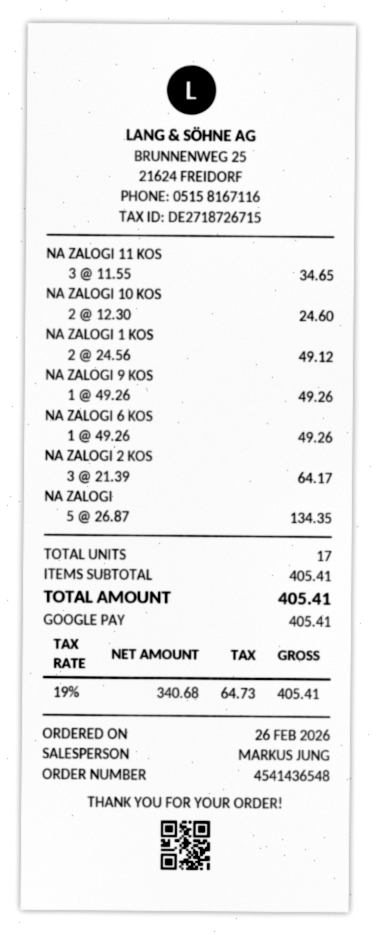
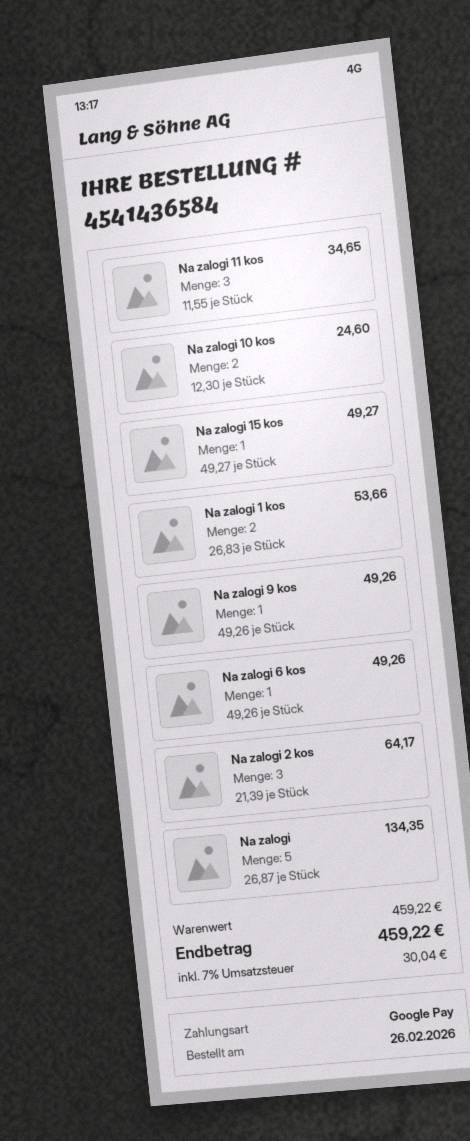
order number: 4541436548 -> 4541436584
NA ZALOGI 1 KOS: 2 x 24.56 = 49.12 -> 2 x 26.83 = 53.66
Na zalogi 15 kos: none -> 1 x 49.27 = 49.27
subtotal: 405.41 -> 459.22
tax: 19% = 64.73 -> 7% = 30.04
total: 405.41 -> 459.22

